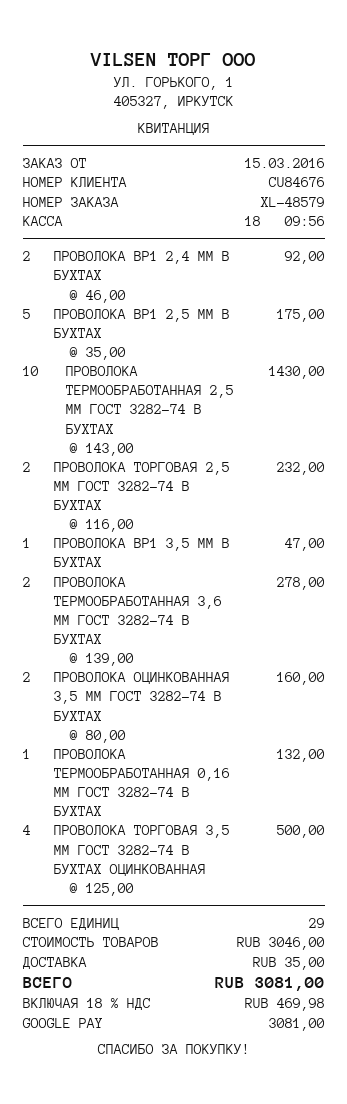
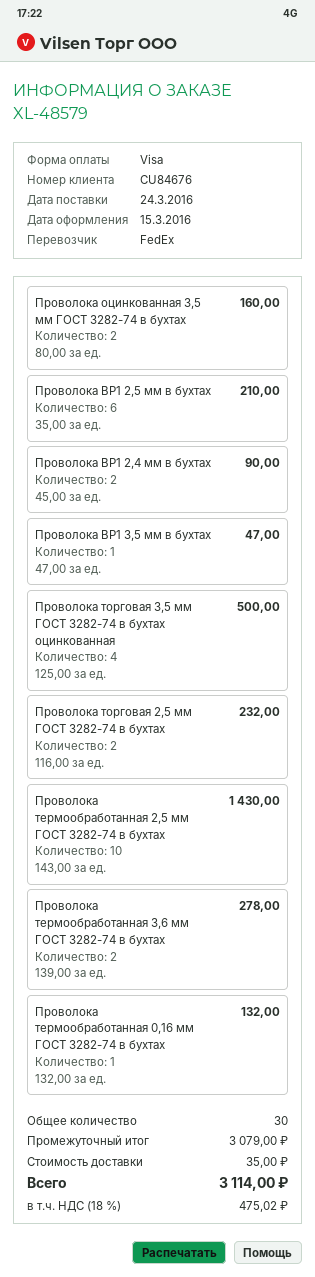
payment method: Google Pay -> Visa
ПРОВОЛОКА ВР1 2,4 ММ В БУХТАХ: 2 x 46.00 = 92.00 -> 2 x 45.00 = 90.00
ПРОВОЛОКА ВР1 2,5 ММ В БУХТАХ: 5 x 35.00 = 175.00 -> 6 x 35.00 = 210.00
total quantity: 29 -> 30
subtotal: 3046.00 -> 3079.00
tax: 18% = 469.98 -> 18% = 475.02
total: 3081.00 -> 3114.00

